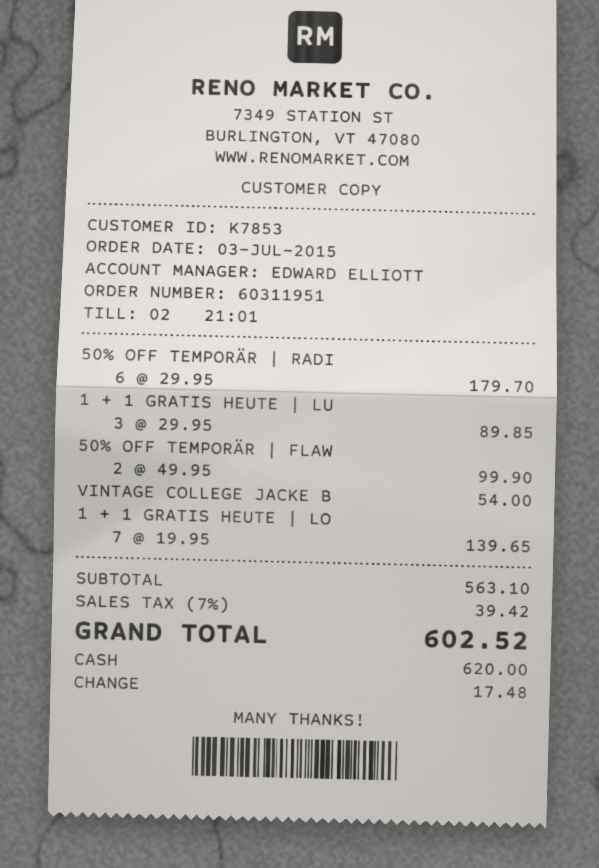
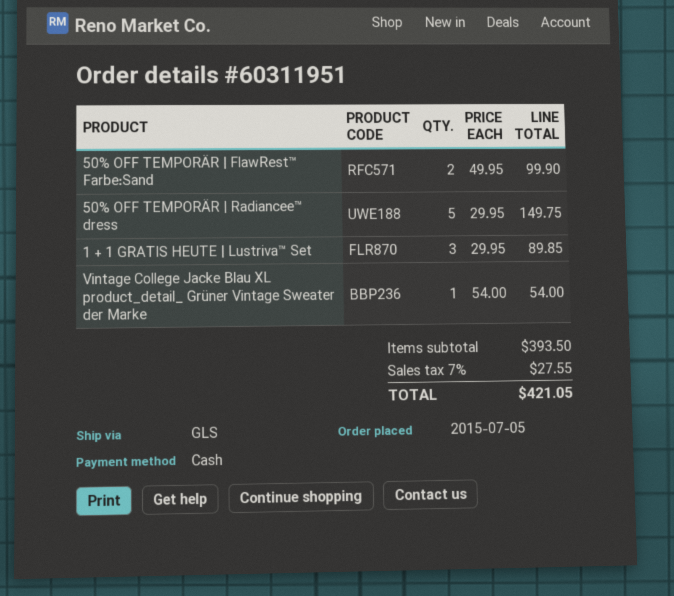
order date: 2015-07-03 -> 2015-07-05
50% OFF TEMPORÄR | RADI: 6 x 29.95 = 179.70 -> 5 x 29.95 = 149.75
1 + 1 GRATIS HEUTE | LO: 7 x 19.95 = 139.65 -> none
subtotal: 563.10 -> 393.50
tax: 7% = 39.42 -> 7% = 27.55
total: 602.52 -> 421.05

